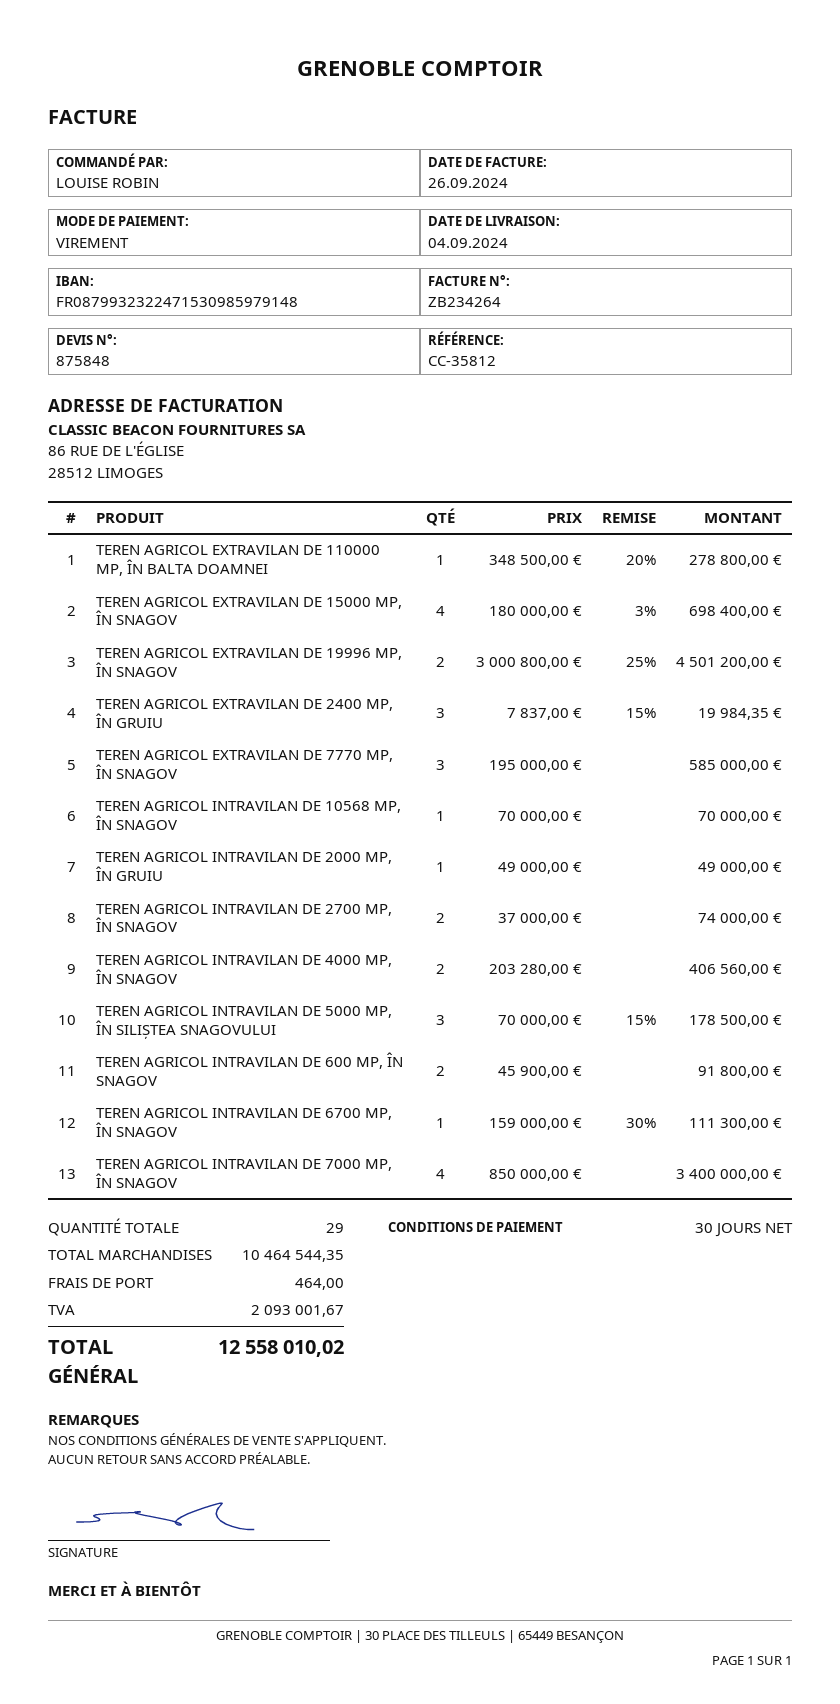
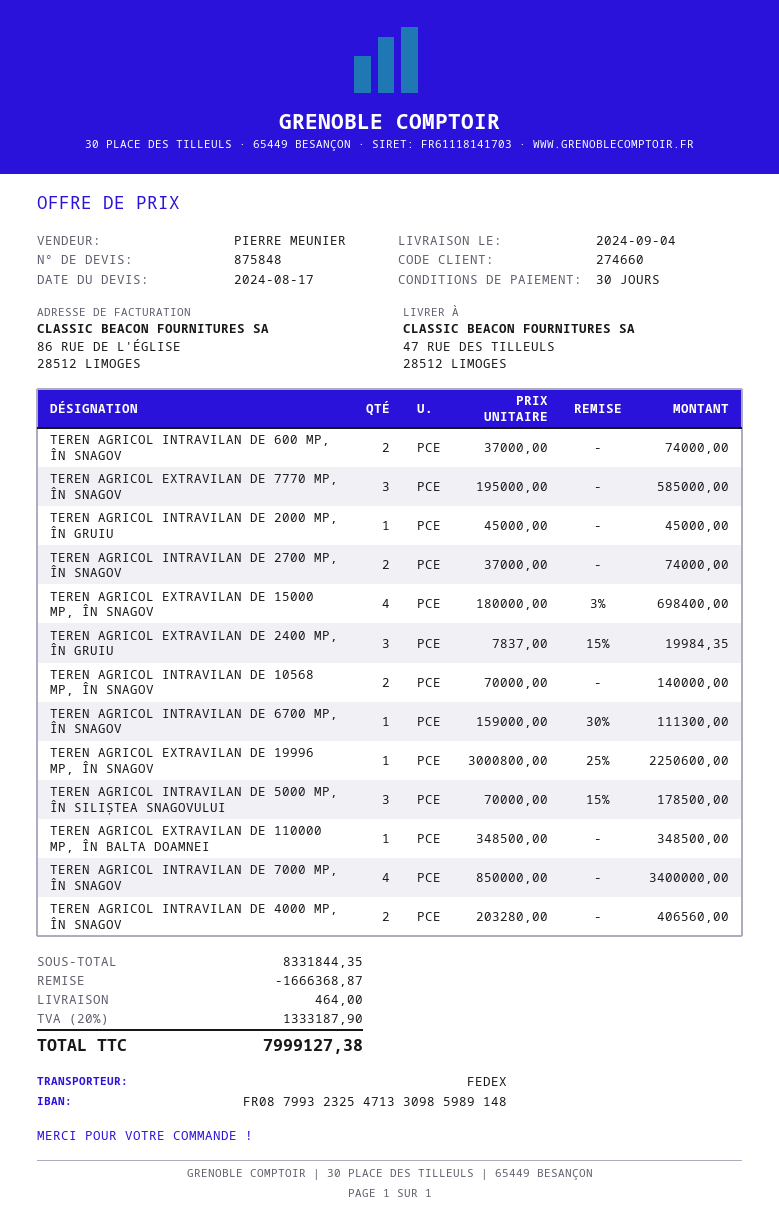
bank account: FR0879932322471530985979148 -> FR0879932325471330985989148
TEREN AGRICOL EXTRAVILAN DE 110000 MP, ÎN BALTA DOAMNEI: 1 x 348500.00 - 20% = 278800.00 -> 1 x 348500.00 = 348500.00
TEREN AGRICOL EXTRAVILAN DE 19996 MP, ÎN SNAGOV: 2 x 3000800.00 - 25% = 4501200.00 -> 1 x 3000800.00 - 25% = 2250600.00
TEREN AGRICOL INTRAVILAN DE 10568 MP, ÎN SNAGOV: 1 x 70000.00 = 70000.00 -> 2 x 70000.00 = 140000.00
TEREN AGRICOL INTRAVILAN DE 2000 MP, ÎN GRUIU: 1 x 49000.00 = 49000.00 -> 1 x 45000.00 = 45000.00
TEREN AGRICOL INTRAVILAN DE 600 MP, ÎN SNAGOV: 2 x 45900.00 = 91800.00 -> 2 x 37000.00 = 74000.00
subtotal: 10464544.35 -> 8331844.35
discount: none -> 1666368.87
tax: 2093001.67 -> 1333187.90
total: 12558010.02 -> 7999127.38

